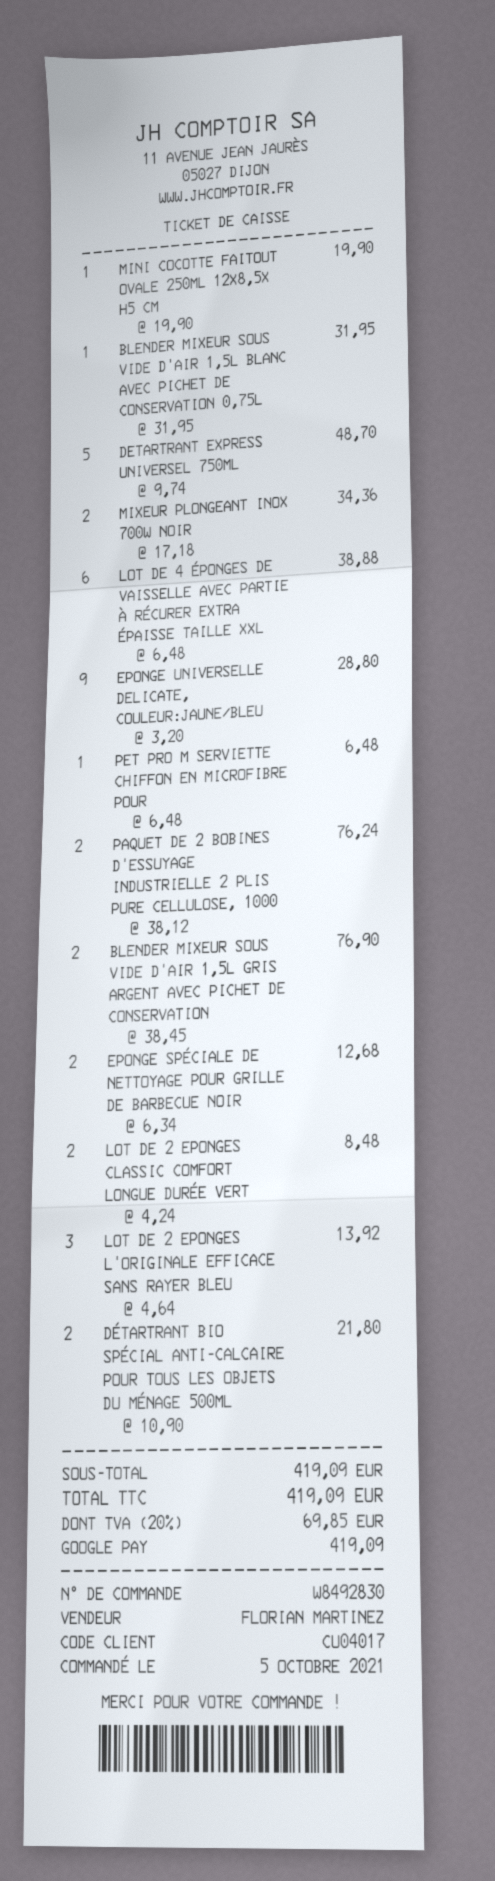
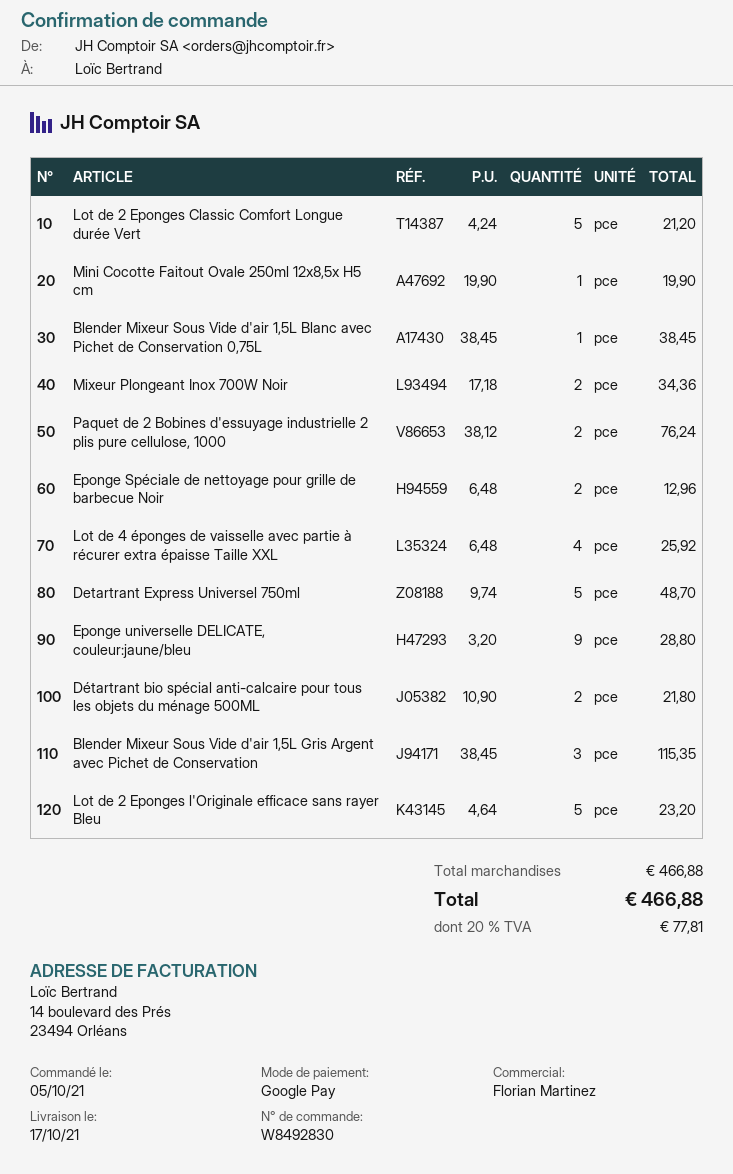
BLENDER MIXEUR SOUS VIDE D'AIR 1,5L BLANC AVEC PICHET DE CONSERVATION 0,75L: 1 x 31.95 = 31.95 -> 1 x 38.45 = 38.45
LOT DE 4 ÉPONGES DE VAISSELLE AVEC PARTIE À RÉCURER EXTRA ÉPAISSE TAILLE XXL: 6 x 6.48 = 38.88 -> 4 x 6.48 = 25.92
PET PRO M SERVIETTE CHIFFON EN MICROFIBRE POUR: 1 x 6.48 = 6.48 -> none
BLENDER MIXEUR SOUS VIDE D'AIR 1,5L GRIS ARGENT AVEC PICHET DE CONSERVATION: 2 x 38.45 = 76.90 -> 3 x 38.45 = 115.35
EPONGE SPÉCIALE DE NETTOYAGE POUR GRILLE DE BARBECUE NOIR: 2 x 6.34 = 12.68 -> 2 x 6.48 = 12.96
LOT DE 2 EPONGES CLASSIC COMFORT LONGUE DURÉE VERT: 2 x 4.24 = 8.48 -> 5 x 4.24 = 21.20
LOT DE 2 EPONGES L'ORIGINALE EFFICACE SANS RAYER BLEU: 3 x 4.64 = 13.92 -> 5 x 4.64 = 23.20
subtotal: 419.09 -> 466.88
tax: 20% = 69.85 -> 20% = 77.81
total: 419.09 -> 466.88

